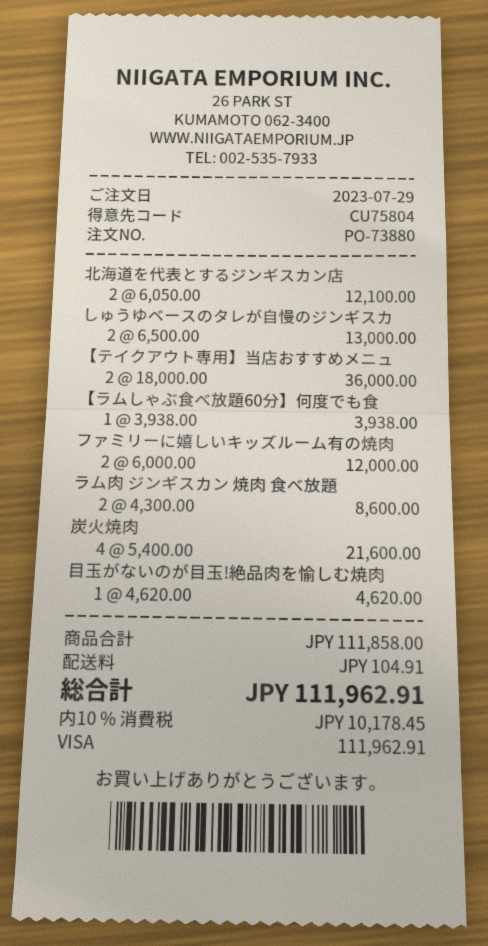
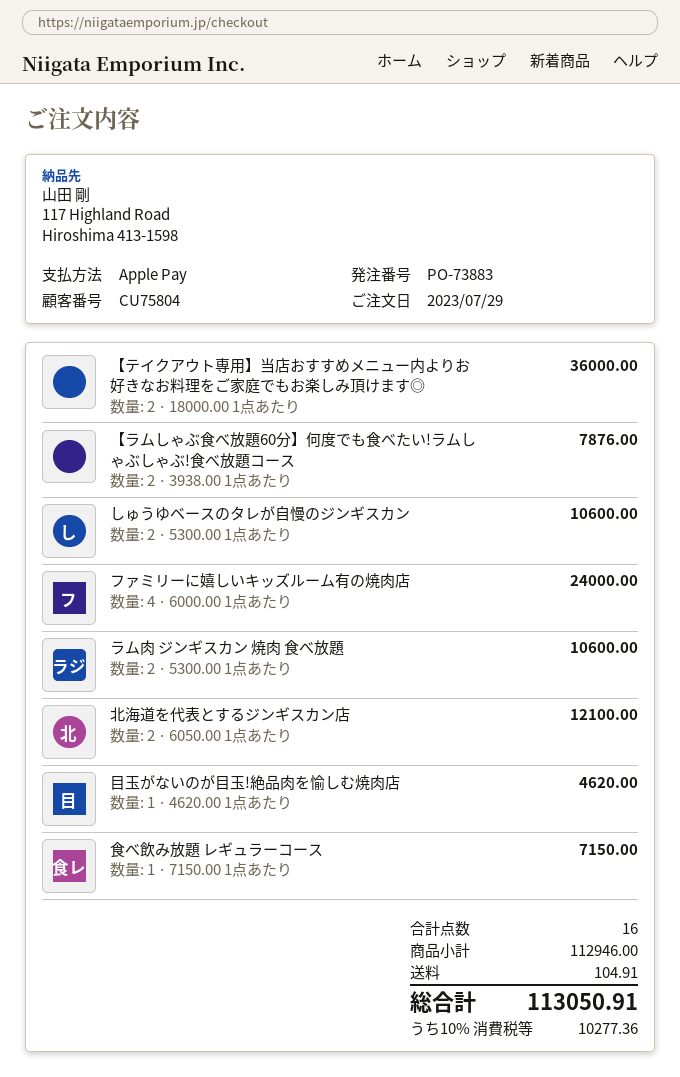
order number: PO-73880 -> PO-73883
payment method: Visa -> Apple Pay
しゅうゆベースのタレが自慢のジンギスカ: 2 x 6500.00 = 13000.00 -> 2 x 5300.00 = 10600.00
【ラムしゃぶ食べ放題60分】何度でも食: 1 x 3938.00 = 3938.00 -> 2 x 3938.00 = 7876.00
ファミリーに嬉しいキッズルーム有の焼肉: 2 x 6000.00 = 12000.00 -> 4 x 6000.00 = 24000.00
ラム肉 ジンギスカン 焼肉 食べ放題: 2 x 4300.00 = 8600.00 -> 2 x 5300.00 = 10600.00
炭火焼肉: 4 x 5400.00 = 21600.00 -> none
食べ飲み放題 レギュラーコース: none -> 1 x 7150.00 = 7150.00
subtotal: 111858.00 -> 112946.00
tax: 10% = 10178.45 -> 10% = 10277.36
total: 111962.91 -> 113050.91

